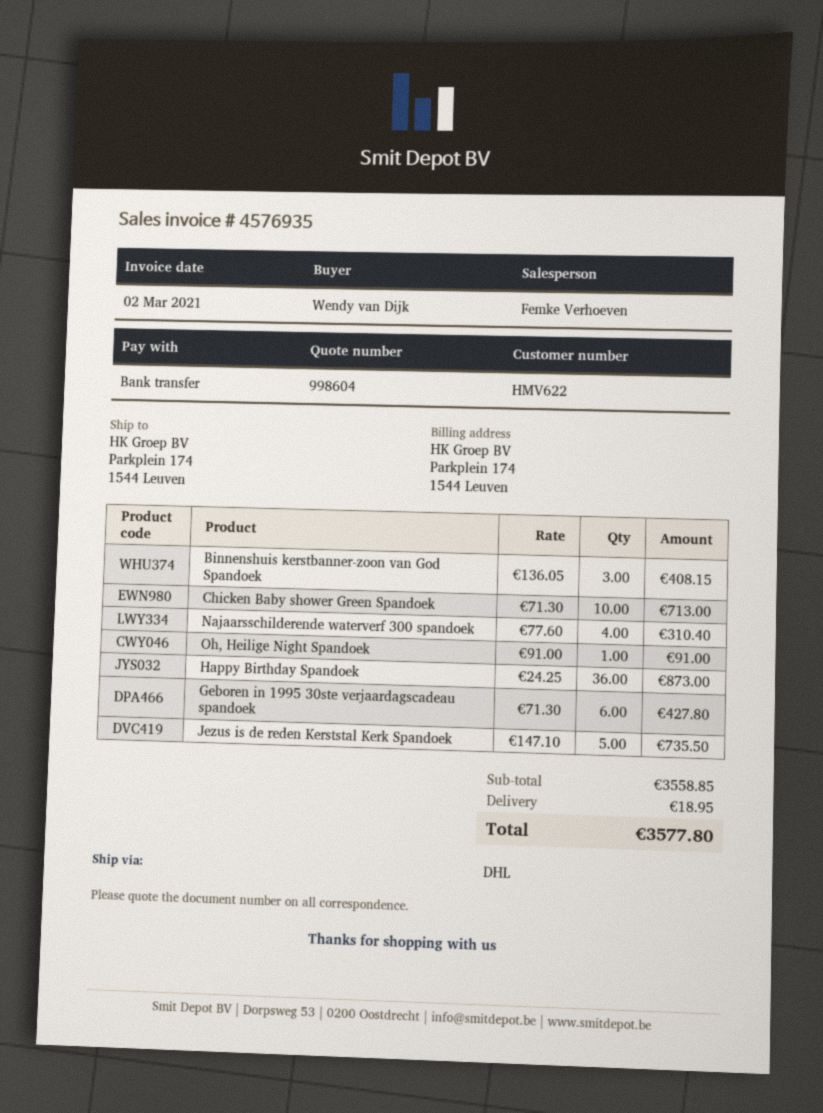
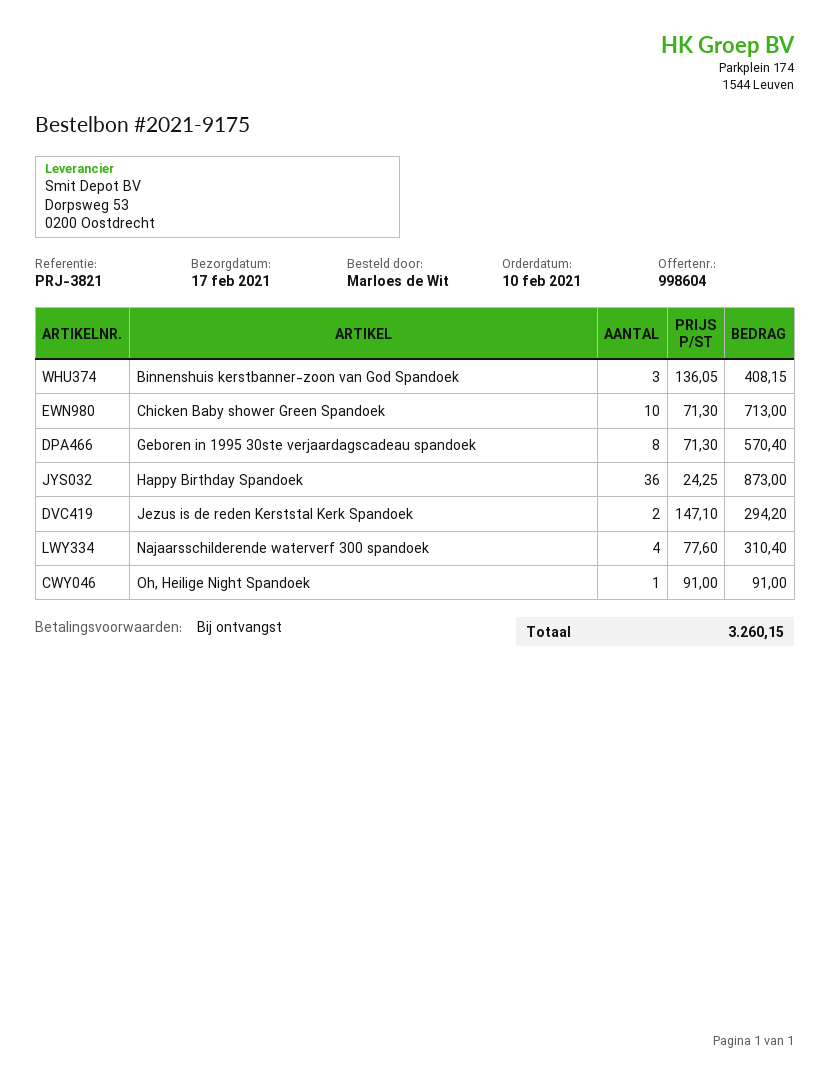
ordered by: Wendy van Dijk -> Marloes de Wit
Geboren in 1995 30ste verjaardagscadeau spandoek: 6 x 71.30 = 427.80 -> 8 x 71.30 = 570.40
Jezus is de reden Kerststal Kerk Spandoek: 5 x 147.10 = 735.50 -> 2 x 147.10 = 294.20
shipping: 18.95 -> none
total: 3577.80 -> 3260.15

